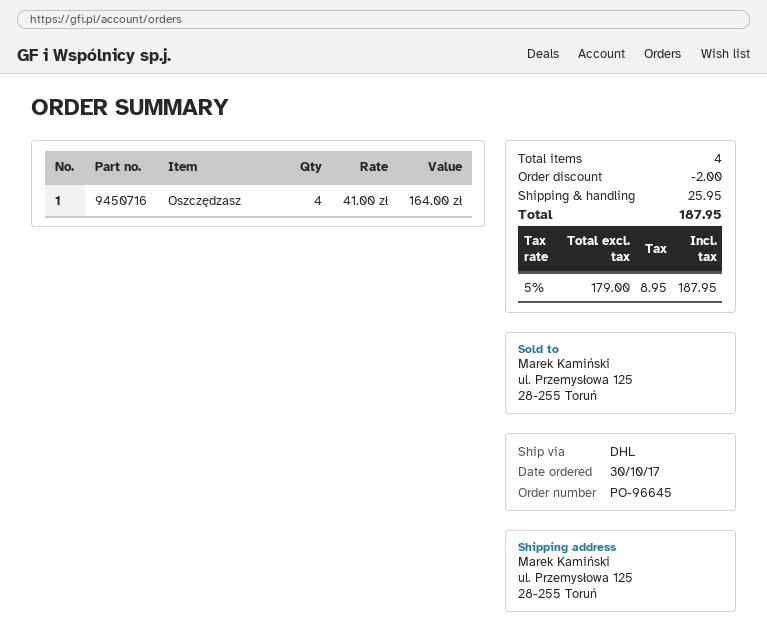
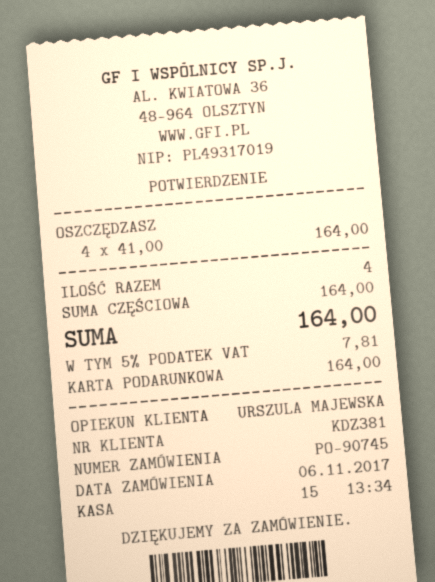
order number: PO-96645 -> PO-90745
order date: 2017-10-30 -> 2017-11-06
discount: 2.00 -> none
shipping: 25.95 -> none
tax: 5% = 8.95 -> 5% = 7.81
total: 187.95 -> 164.00

